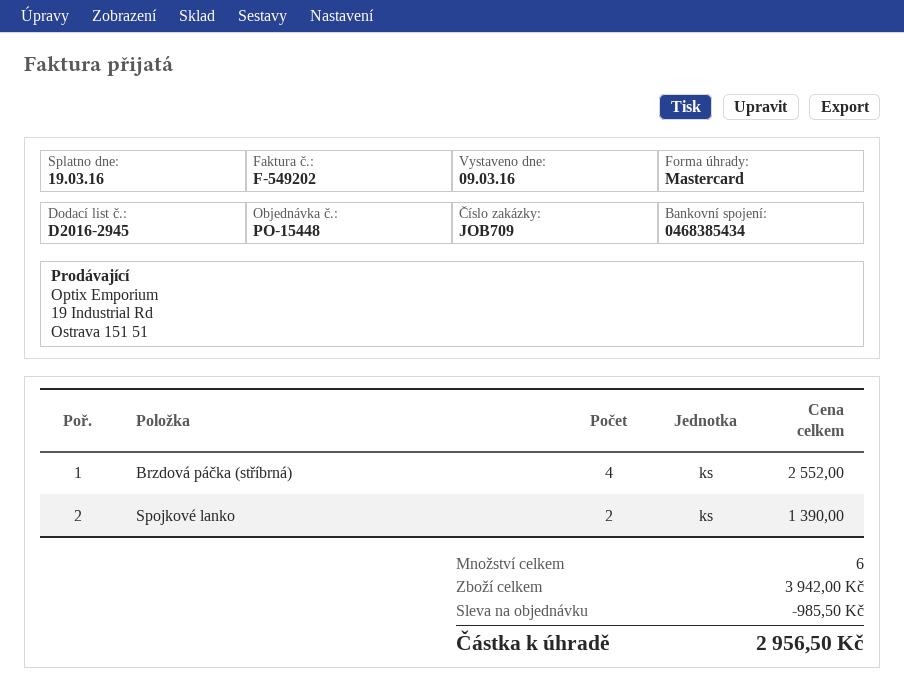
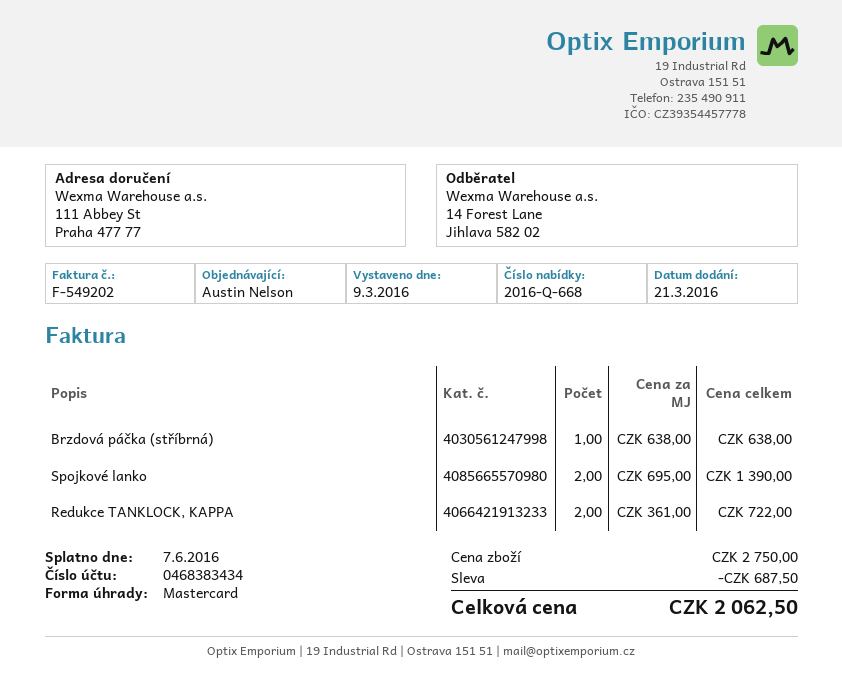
due date: 2016-03-19 -> 2016-06-07
bank account: 0468385434 -> 0468383434
Brzdová páčka (stříbrná): 4 for 2552.00 -> 1 for 638.00
Redukce TANKLOCK, KAPPA: none -> 2 for 722.00
subtotal: 3942.00 -> 2750.00
discount: 985.50 -> 687.50
total: 2956.50 -> 2062.50

